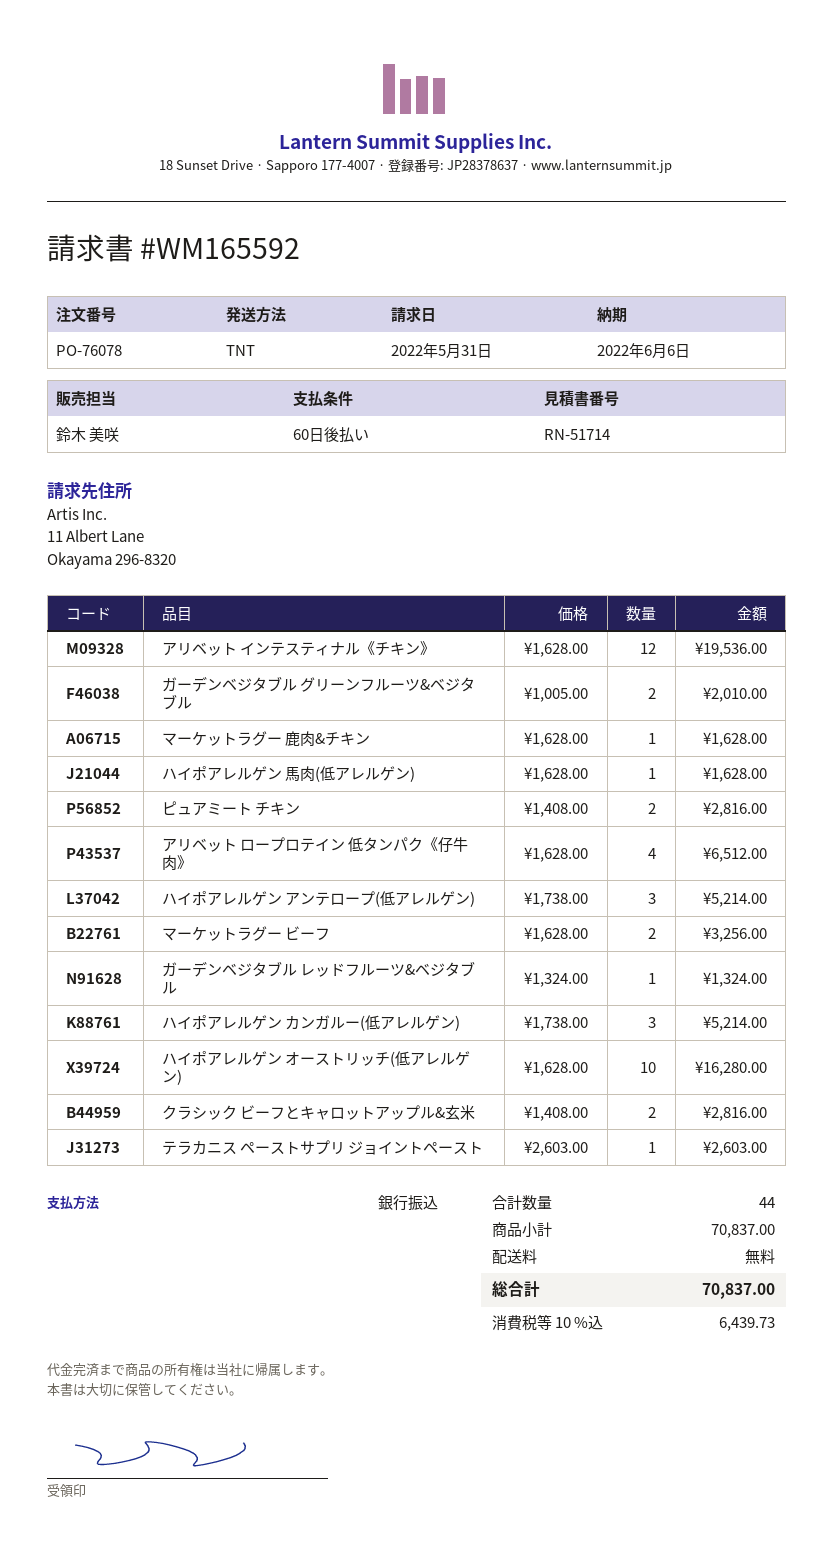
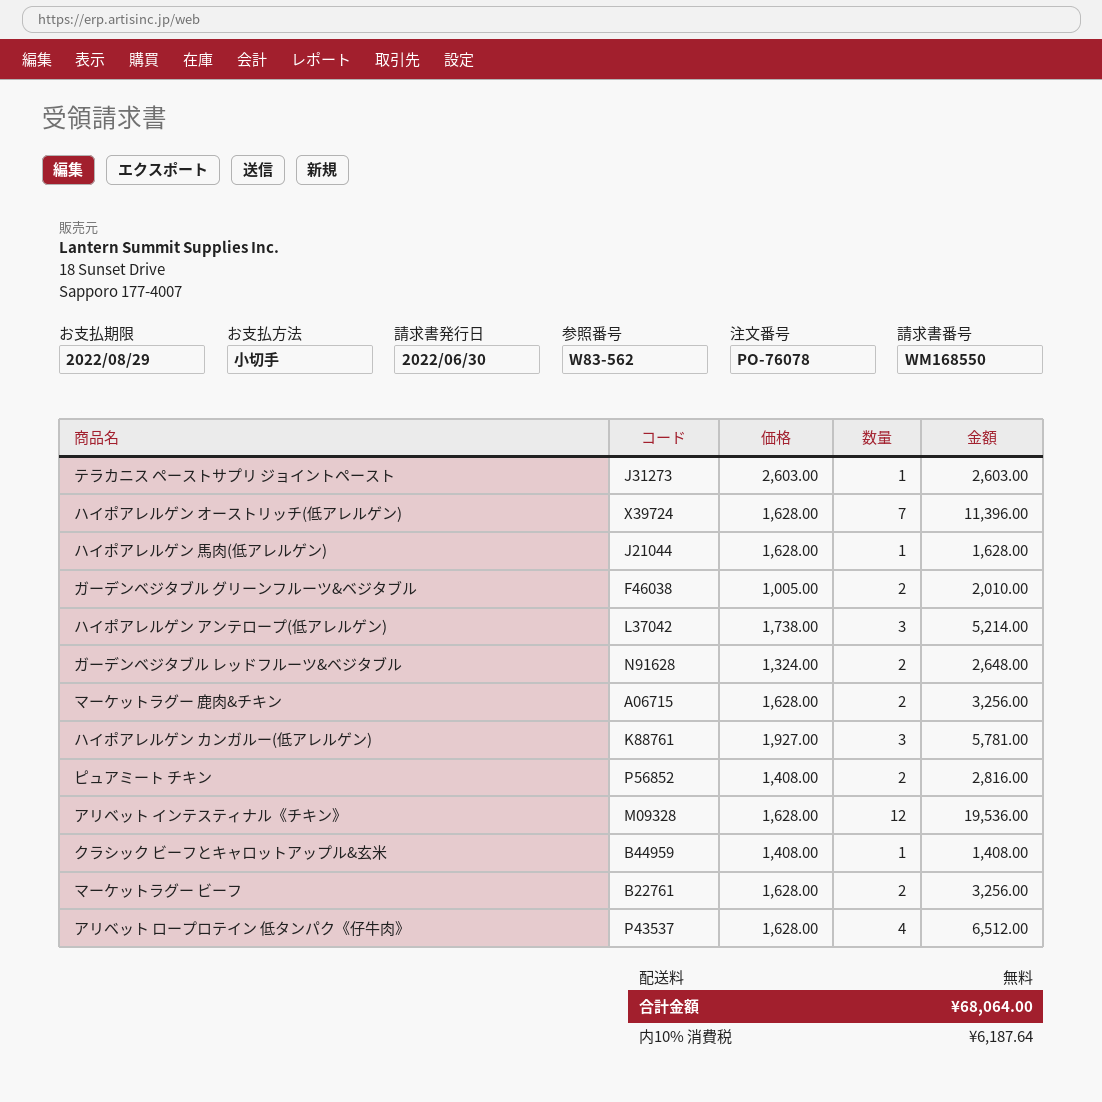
invoice number: WM165592 -> WM168550
invoice date: 2022-05-31 -> 2022-06-30
payment method: bank transfer -> cheque
マーケットラグー 鹿肉&チキン: 1 x 1628.00 = 1628.00 -> 2 x 1628.00 = 3256.00
ガーデンベジタブル レッドフルーツ&ベジタブル: 1 x 1324.00 = 1324.00 -> 2 x 1324.00 = 2648.00
ハイポアレルゲン カンガルー(低アレルゲン): 3 x 1738.00 = 5214.00 -> 3 x 1927.00 = 5781.00
ハイポアレルゲン オーストリッチ(低アレルゲン): 10 x 1628.00 = 16280.00 -> 7 x 1628.00 = 11396.00
クラシック ビーフとキャロットアップル&玄米: 2 x 1408.00 = 2816.00 -> 1 x 1408.00 = 1408.00
tax: 10% = 6439.73 -> 10% = 6187.64
total: 70837.00 -> 68064.00

